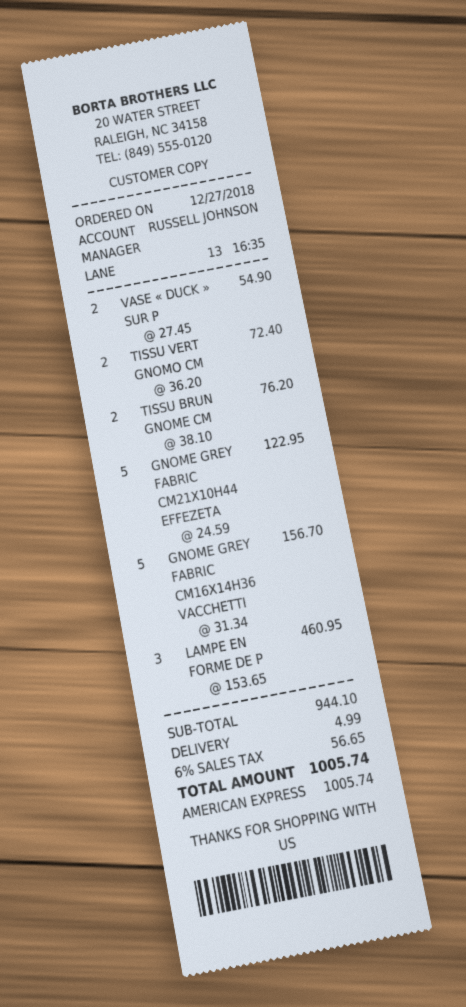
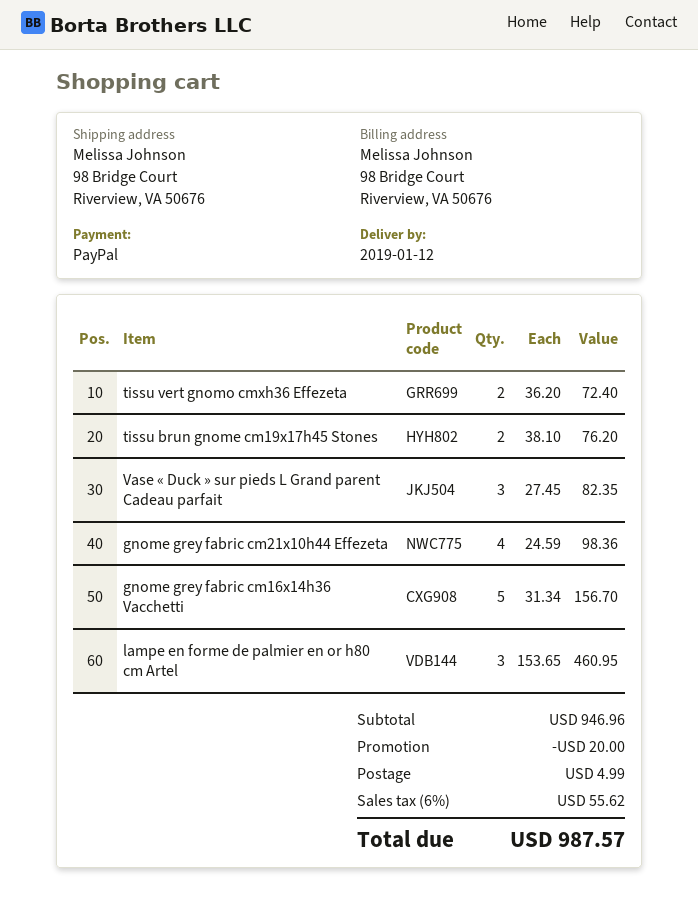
payment method: American Express -> PayPal
VASE « DUCK » SUR P: 2 x 27.45 = 54.90 -> 3 x 27.45 = 82.35
GNOME GREY FABRIC CM21X10H44 EFFEZETA: 5 x 24.59 = 122.95 -> 4 x 24.59 = 98.36
subtotal: 944.10 -> 946.96
discount: none -> 20.00
tax: 6% = 56.65 -> 6% = 55.62
total: 1005.74 -> 987.57

